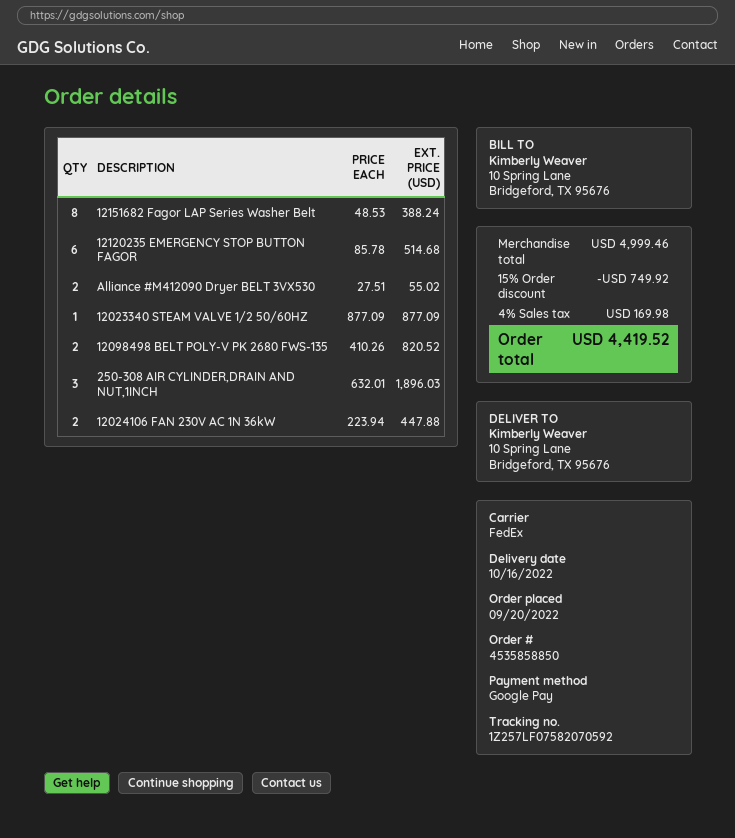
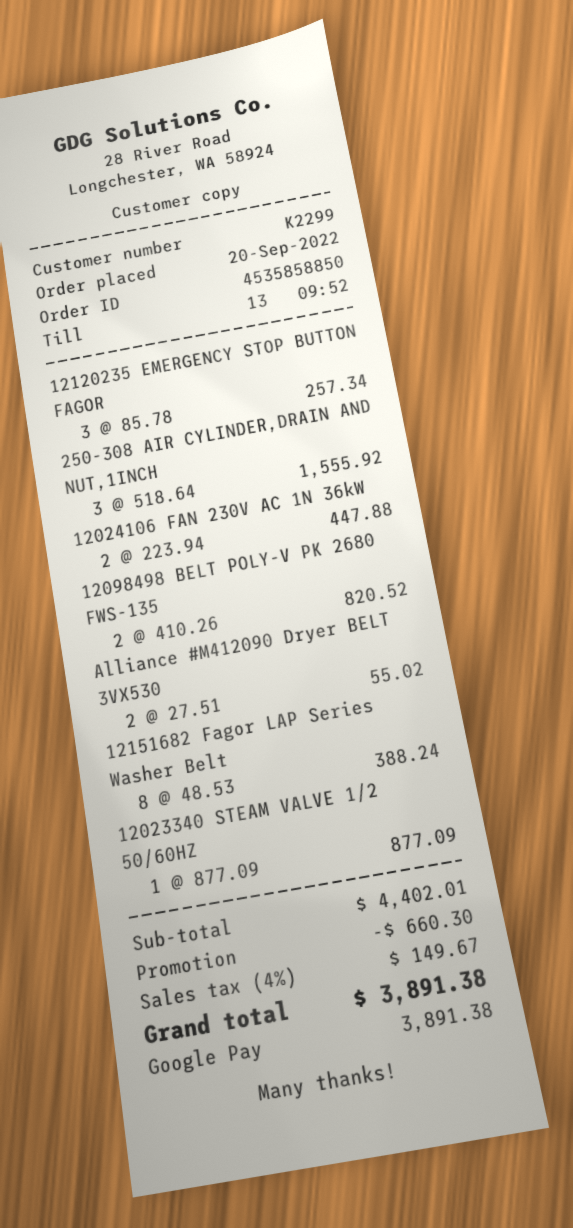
12120235 EMERGENCY STOP BUTTON FAGOR: 6 x 85.78 = 514.68 -> 3 x 85.78 = 257.34
250-308 AIR CYLINDER,DRAIN AND NUT,1INCH: 3 x 632.01 = 1896.03 -> 3 x 518.64 = 1555.92
subtotal: 4999.46 -> 4402.01
discount: 749.92 -> 660.30
tax: 4% = 169.98 -> 4% = 149.67
total: 4419.52 -> 3891.38

